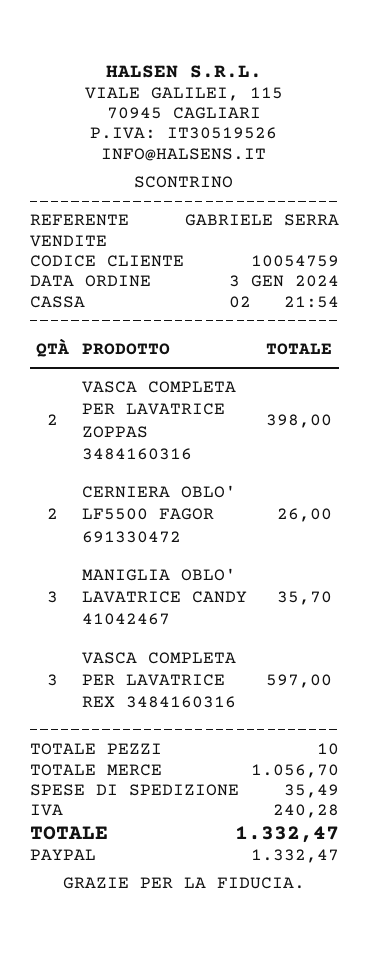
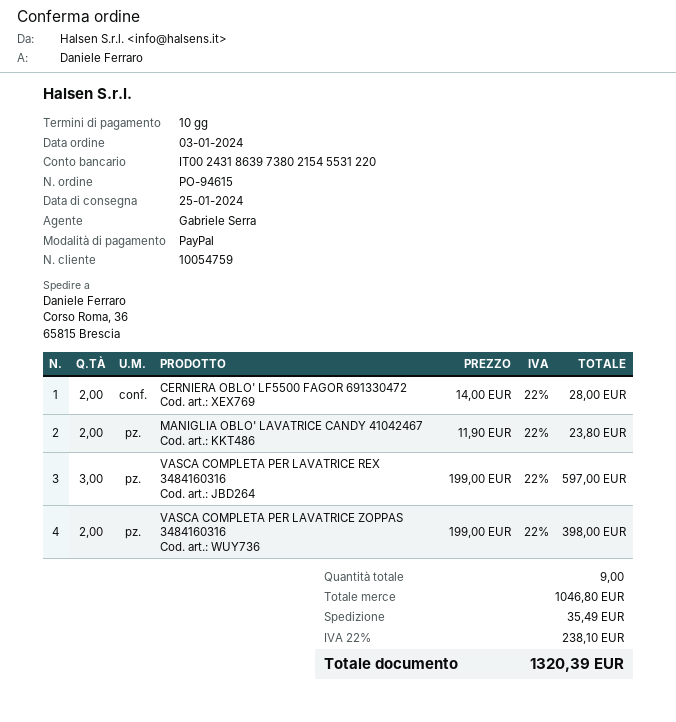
CERNIERA OBLO' LF5500 FAGOR 691330472: 2 for 26.00 -> 2 for 28.00
MANIGLIA OBLO' LAVATRICE CANDY 41042467: 3 for 35.70 -> 2 for 23.80
total quantity: 10 -> 9
subtotal: 1056.70 -> 1046.80
tax: 240.28 -> 238.10
total: 1332.47 -> 1320.39

